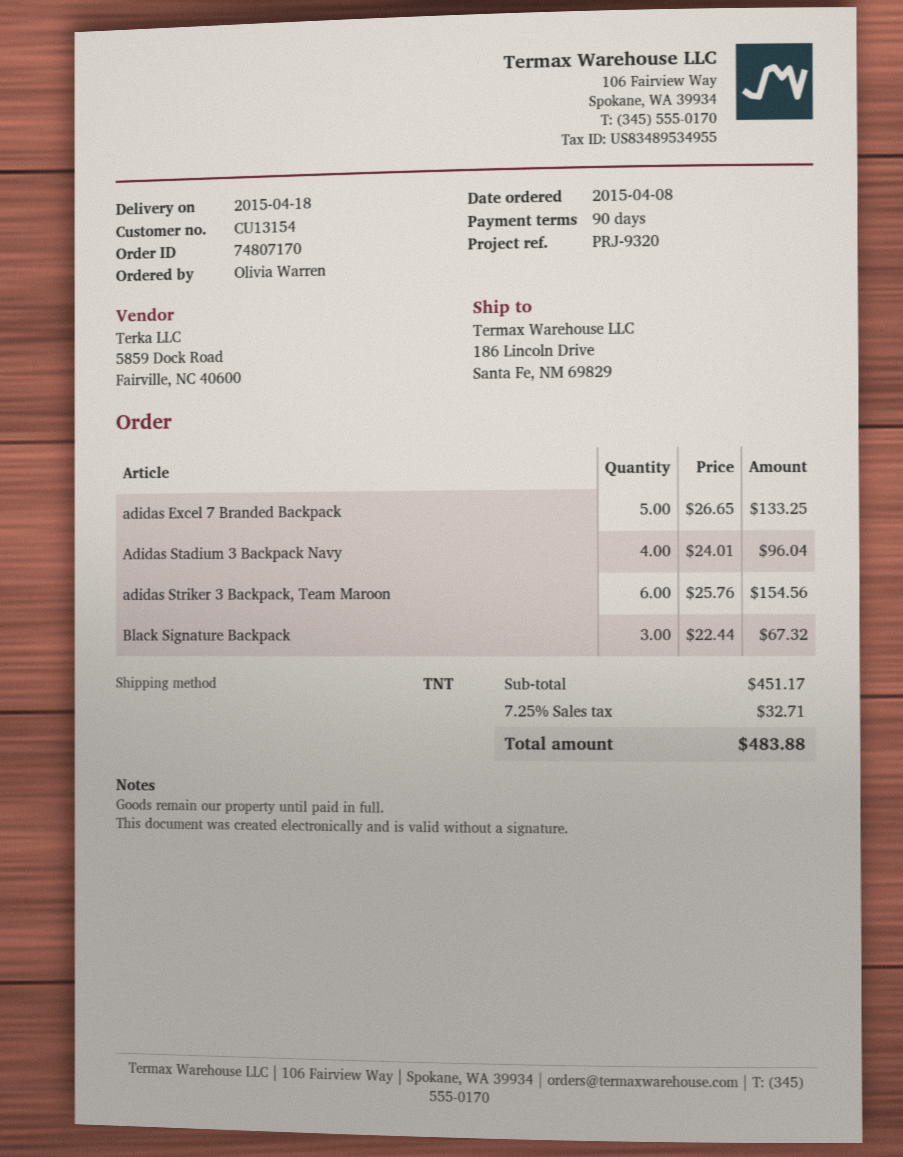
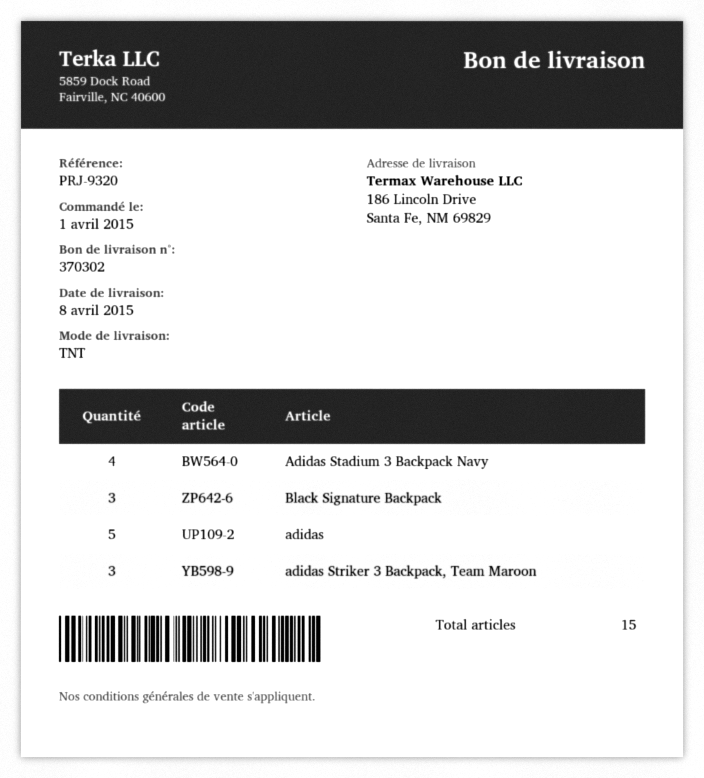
order date: 2015-04-08 -> 2015-04-01
delivery date: 2015-04-18 -> 2015-04-08
adidas Excel 7 Branded Backpack: 5 -> none
adidas Striker 3 Backpack, Team Maroon: 6 -> 3
adidas: none -> 5

